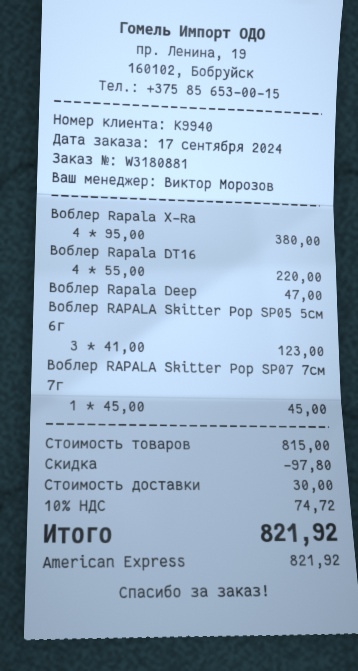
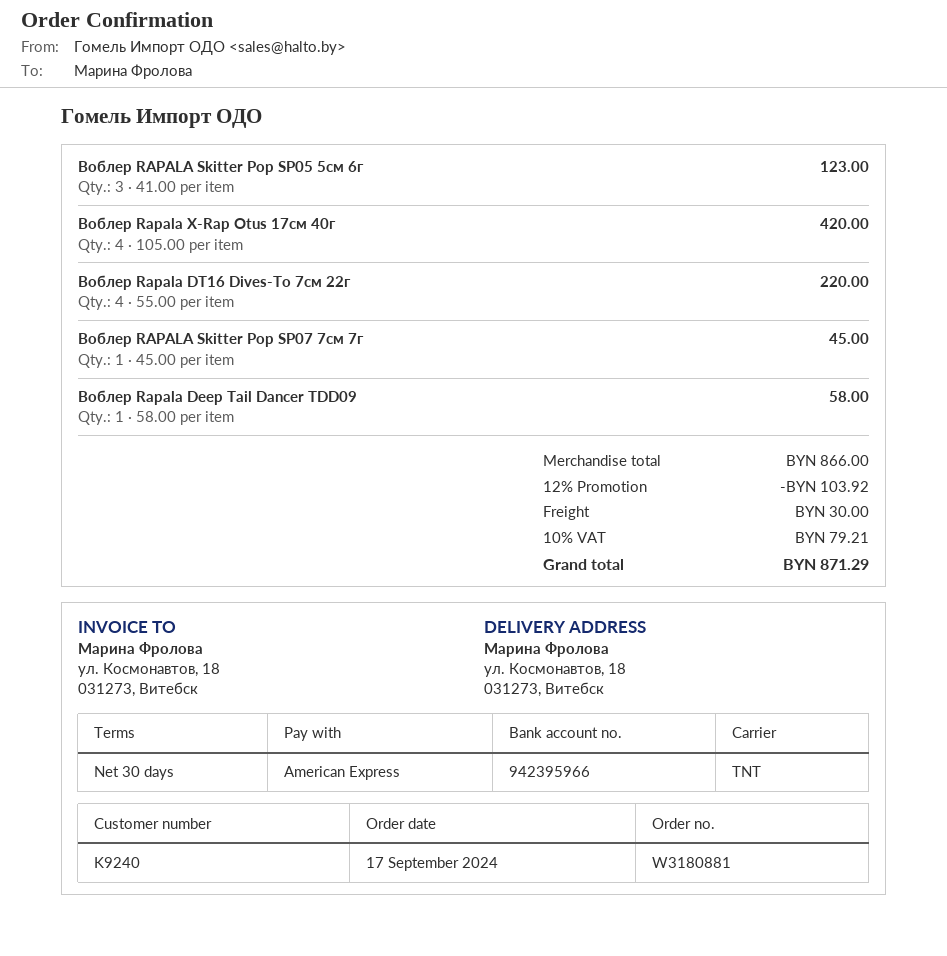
customer number: K9940 -> K9240
Воблер Rapala X-Ra: 4 x 95.00 = 380.00 -> 4 x 105.00 = 420.00
Воблер Rapala Deep: 1 x 47.00 = 47.00 -> 1 x 58.00 = 58.00
subtotal: 815.00 -> 866.00
discount: 97.80 -> 103.92
tax: 10% = 74.72 -> 10% = 79.21
total: 821.92 -> 871.29

